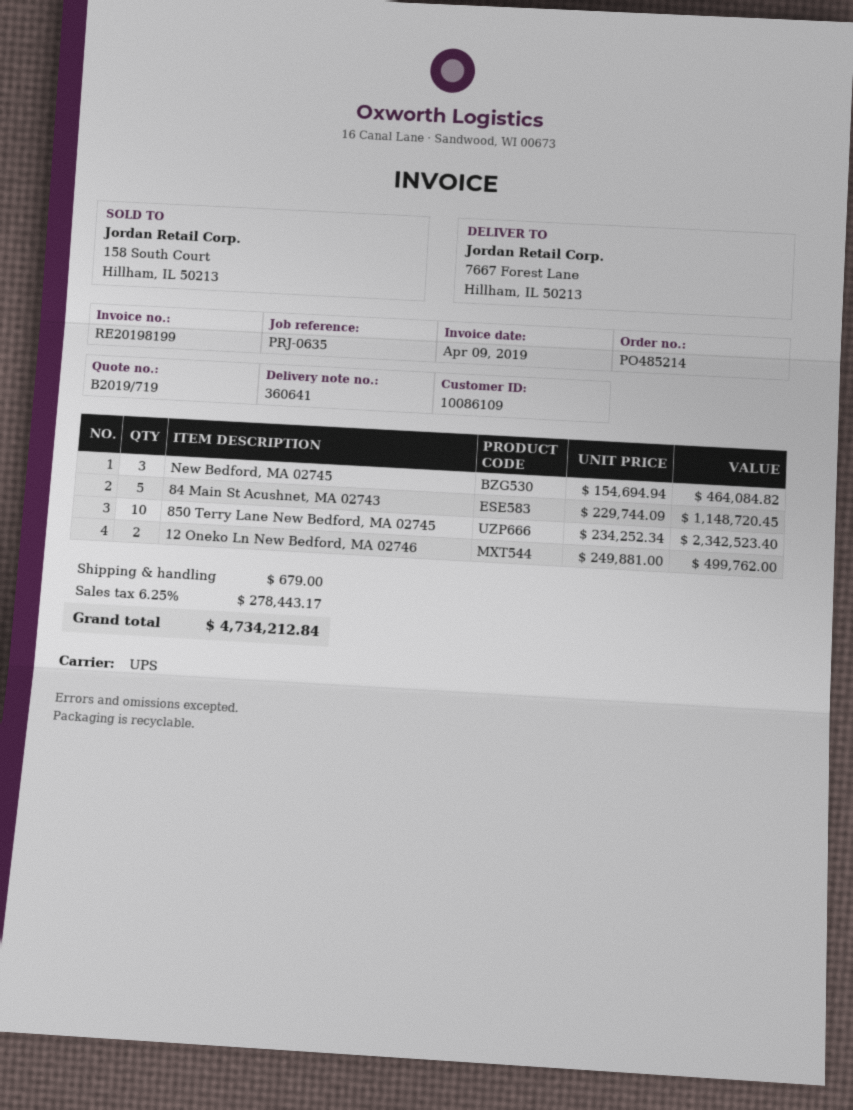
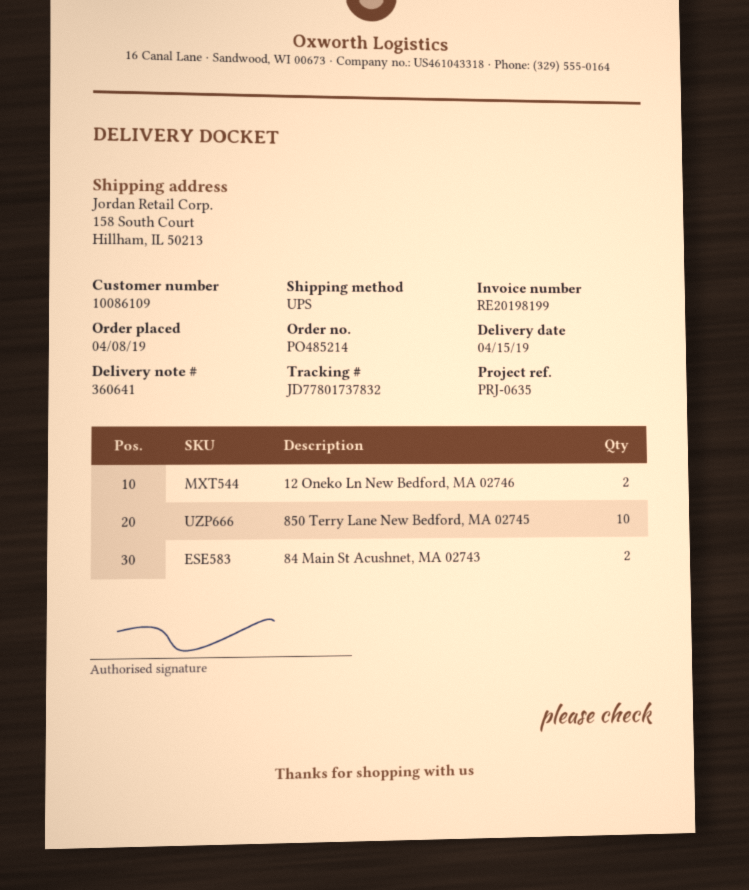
ship to: 7667 Forest Lane, Hillham, IL 50213 -> 158 South Court, Hillham, IL 50213
New Bedford, MA 02745: 3 -> none
84 Main St Acushnet, MA 02743: 5 -> 2

